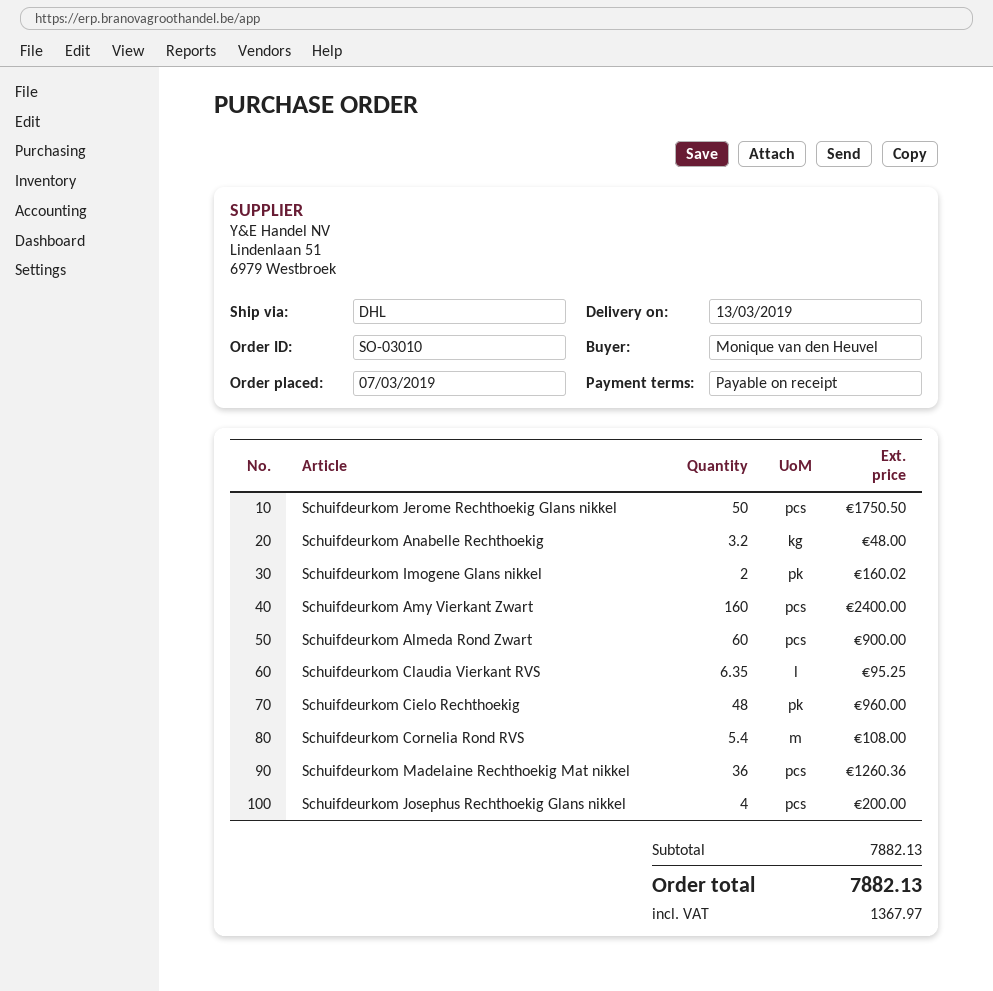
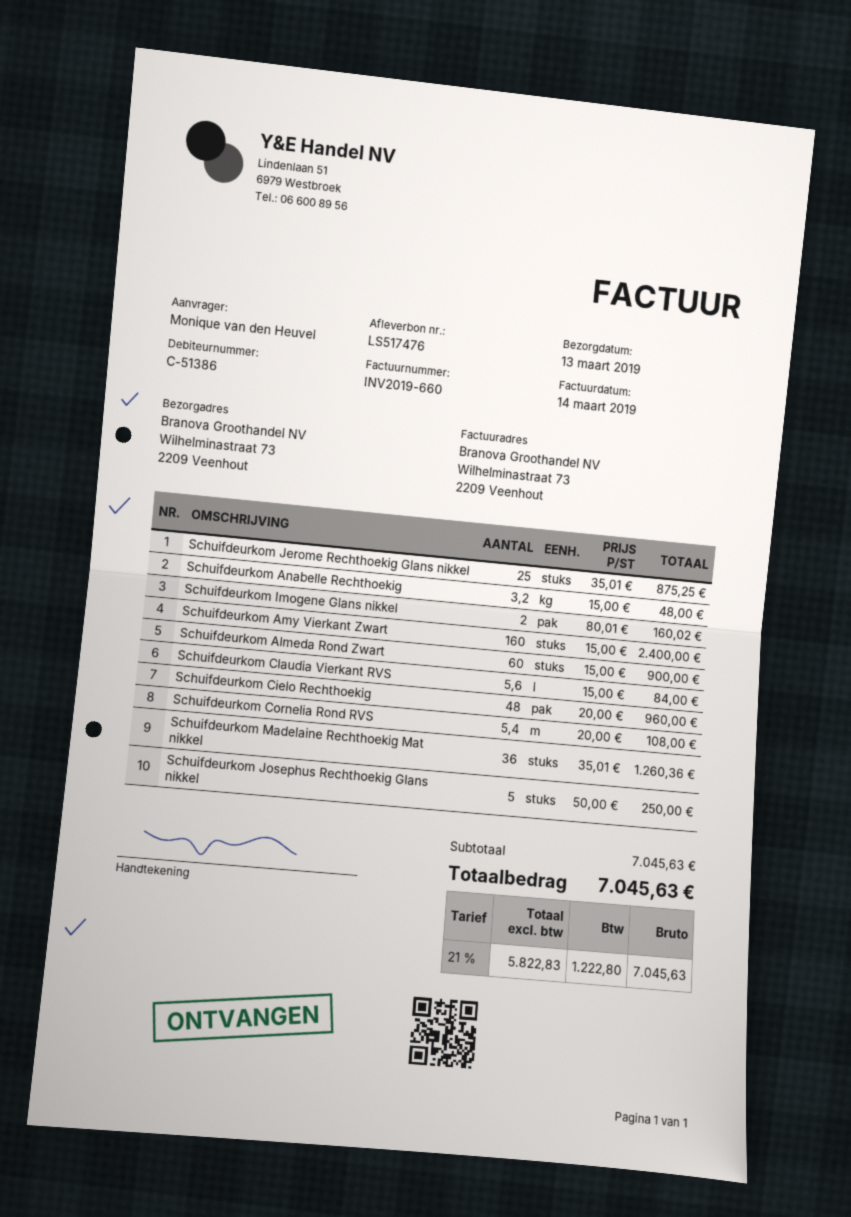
Schuifdeurkom Jerome Rechthoekig Glans nikkel: 50 for 1750.50 -> 25 for 875.25
Schuifdeurkom Claudia Vierkant RVS: 6.35 for 95.25 -> 5.6 for 84.00
Schuifdeurkom Josephus Rechthoekig Glans nikkel: 4 for 200.00 -> 5 for 250.00
subtotal: 7882.13 -> 7045.63
tax: 1367.97 -> 1222.80
total: 7882.13 -> 7045.63

